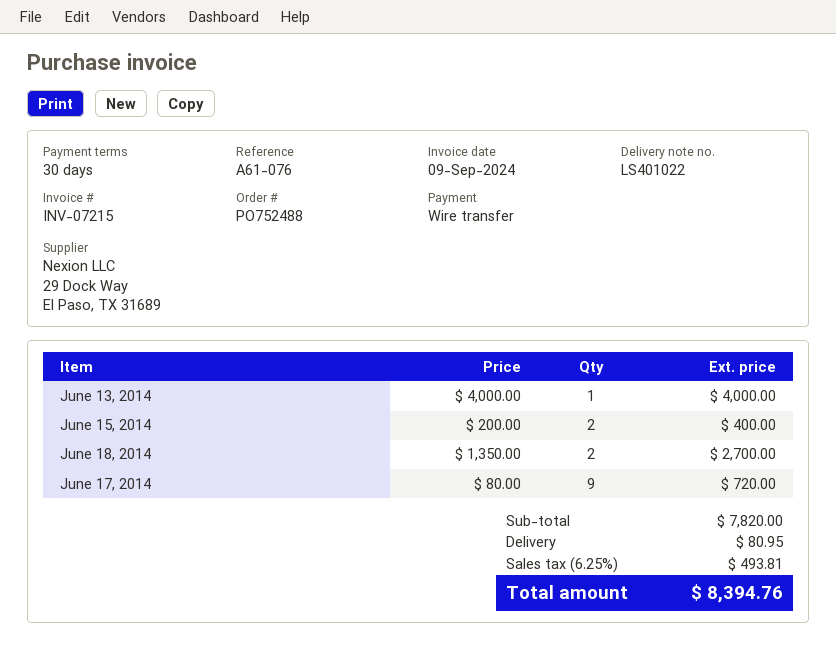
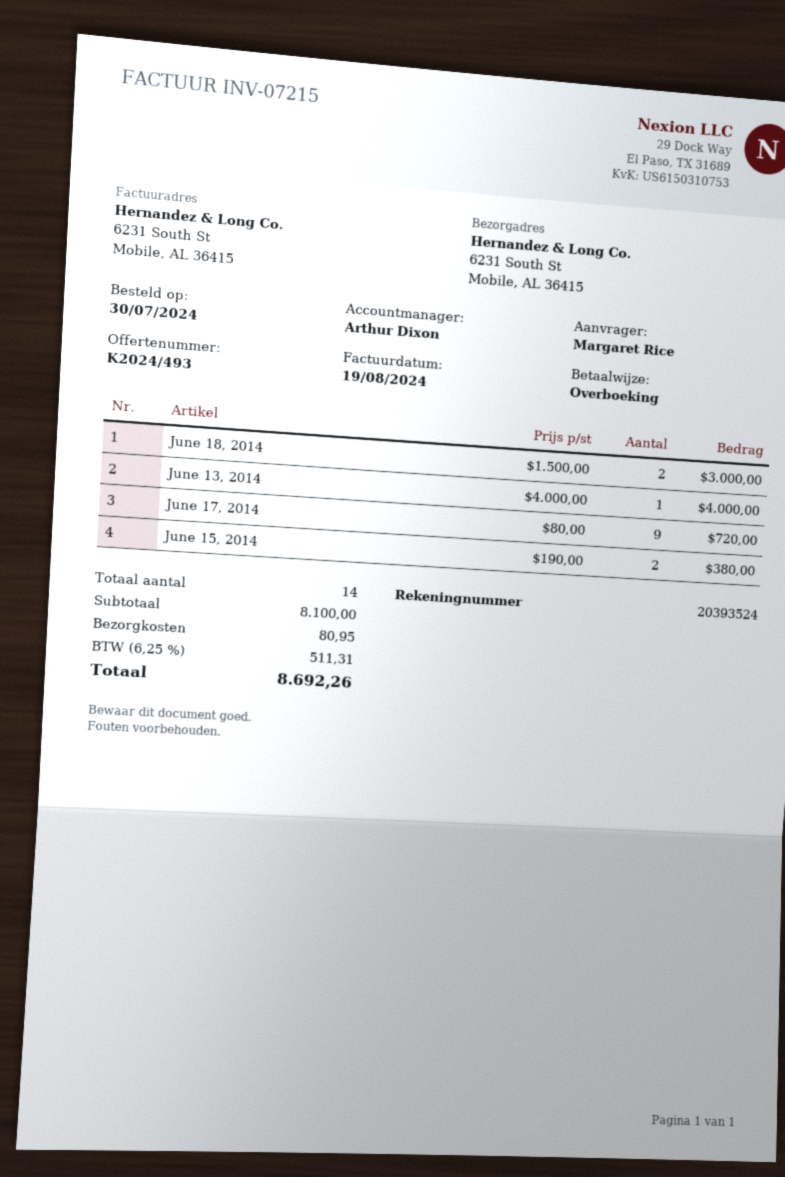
invoice date: 2024-09-09 -> 2024-08-19
June 15, 2014: 2 x 200.00 = 400.00 -> 2 x 190.00 = 380.00
June 18, 2014: 2 x 1350.00 = 2700.00 -> 2 x 1500.00 = 3000.00
subtotal: 7820.00 -> 8100.00
tax: 6.25% = 493.81 -> 6.25% = 511.31
total: 8394.76 -> 8692.26

